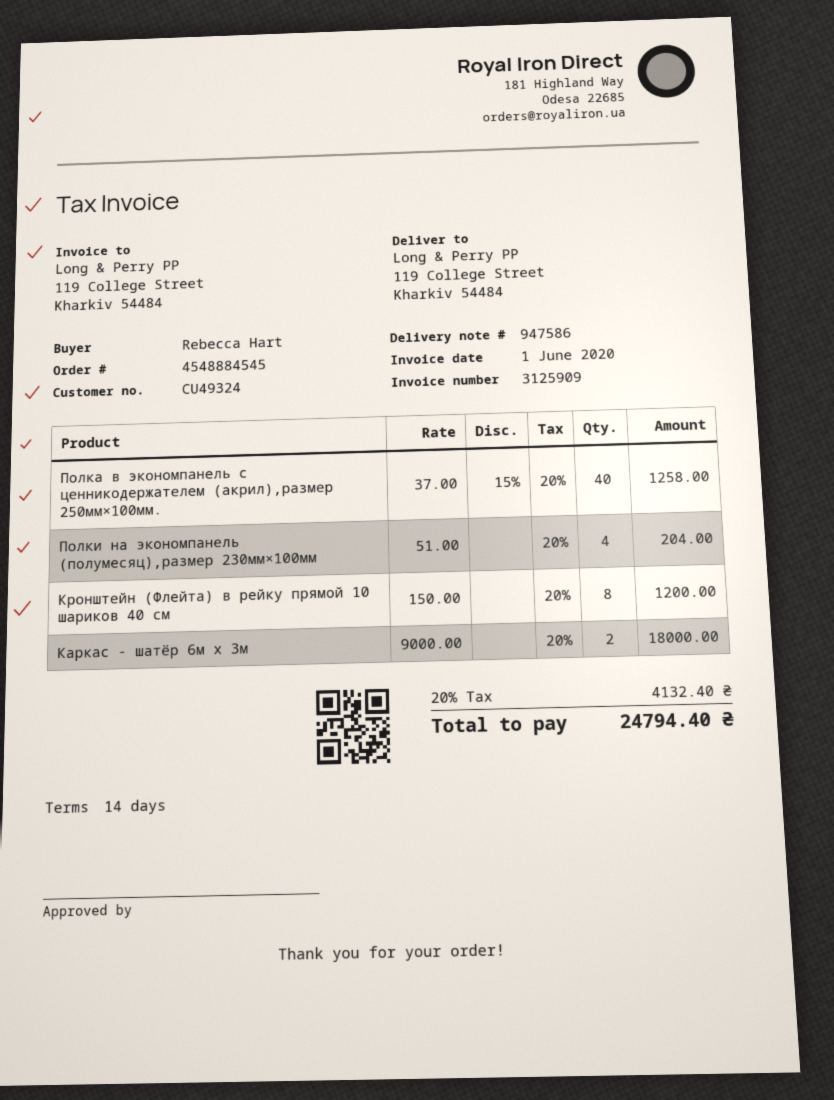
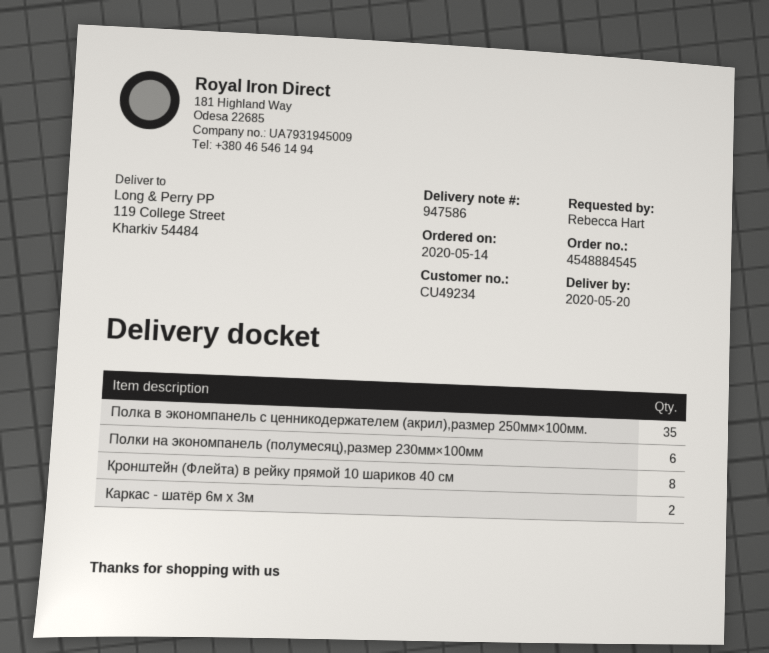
customer number: CU49324 -> CU49234
Полка в экономпанель с ценникодержателем (акрил),размер 250мм×100мм.: 40 -> 35
Полки на экономпанель (полумесяц),размер 230мм×100мм: 4 -> 6

